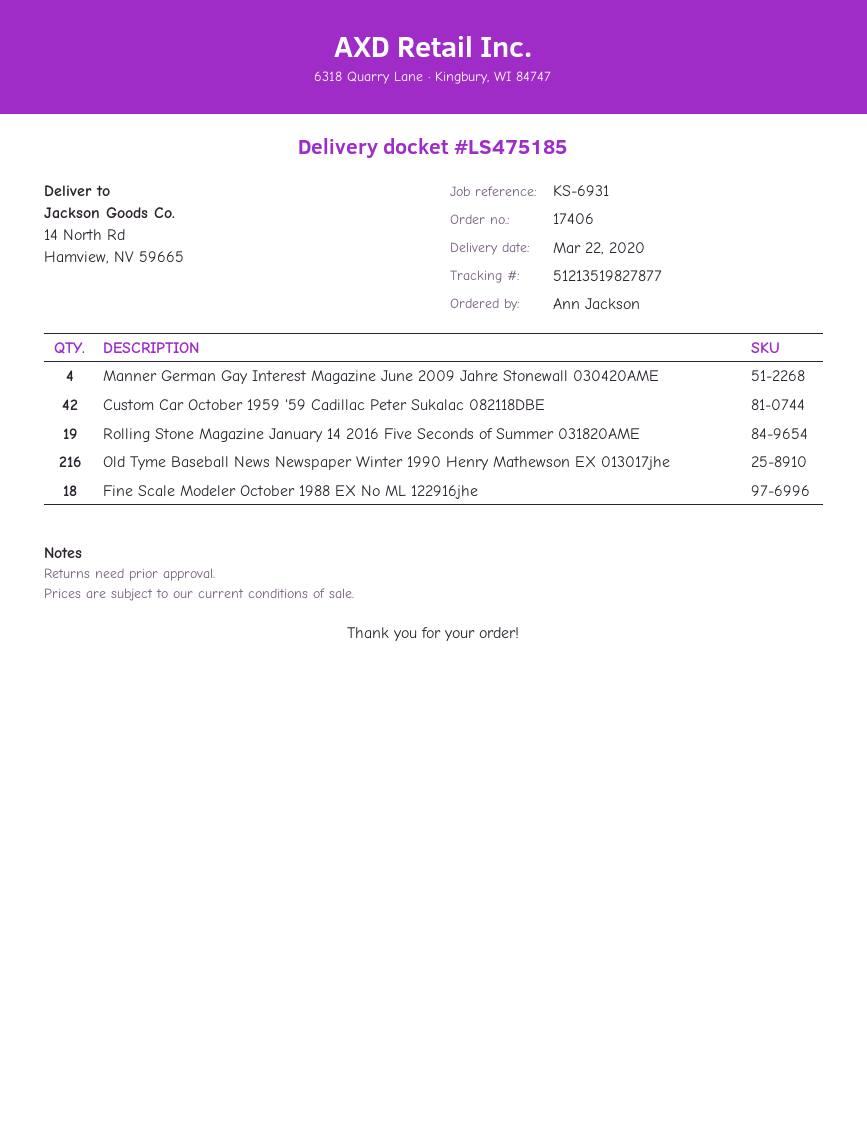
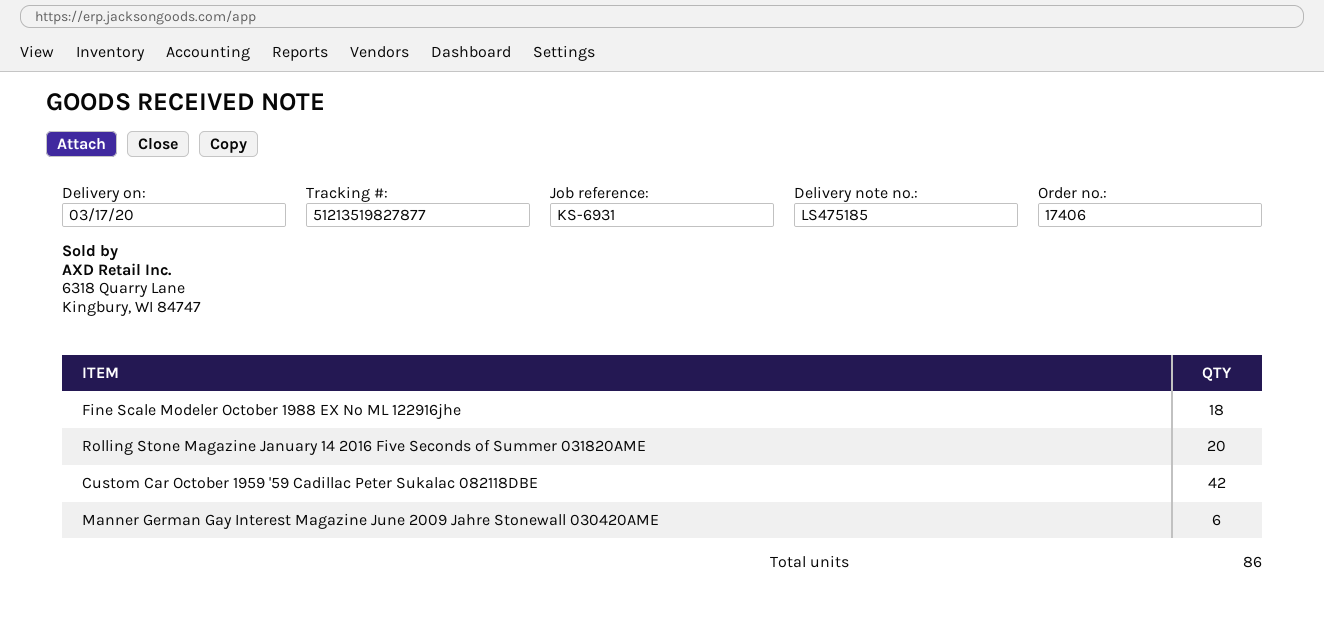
delivery date: 2020-03-22 -> 2020-03-17
Manner German Gay Interest Magazine June 2009 Jahre Stonewall 030420AME: 4 -> 6
Rolling Stone Magazine January 14 2016 Five Seconds of Summer 031820AME: 19 -> 20
Old Tyme Baseball News Newspaper Winter 1990 Henry Mathewson EX 013017jhe: 216 -> none

